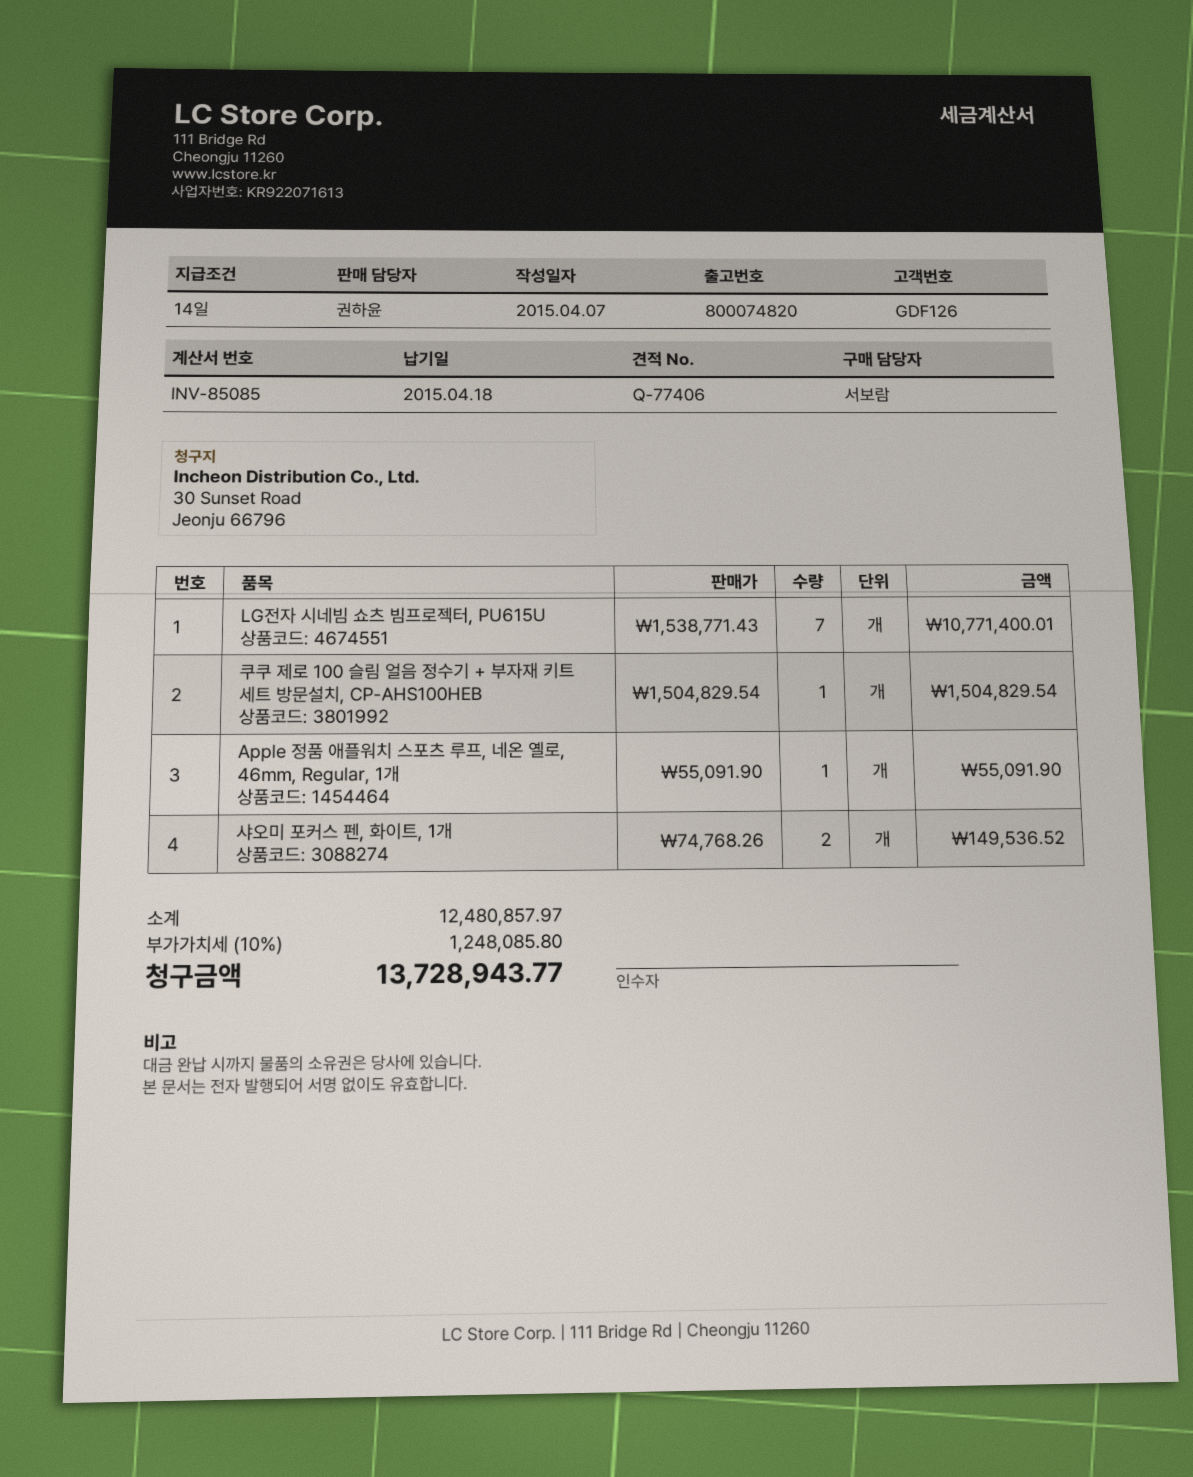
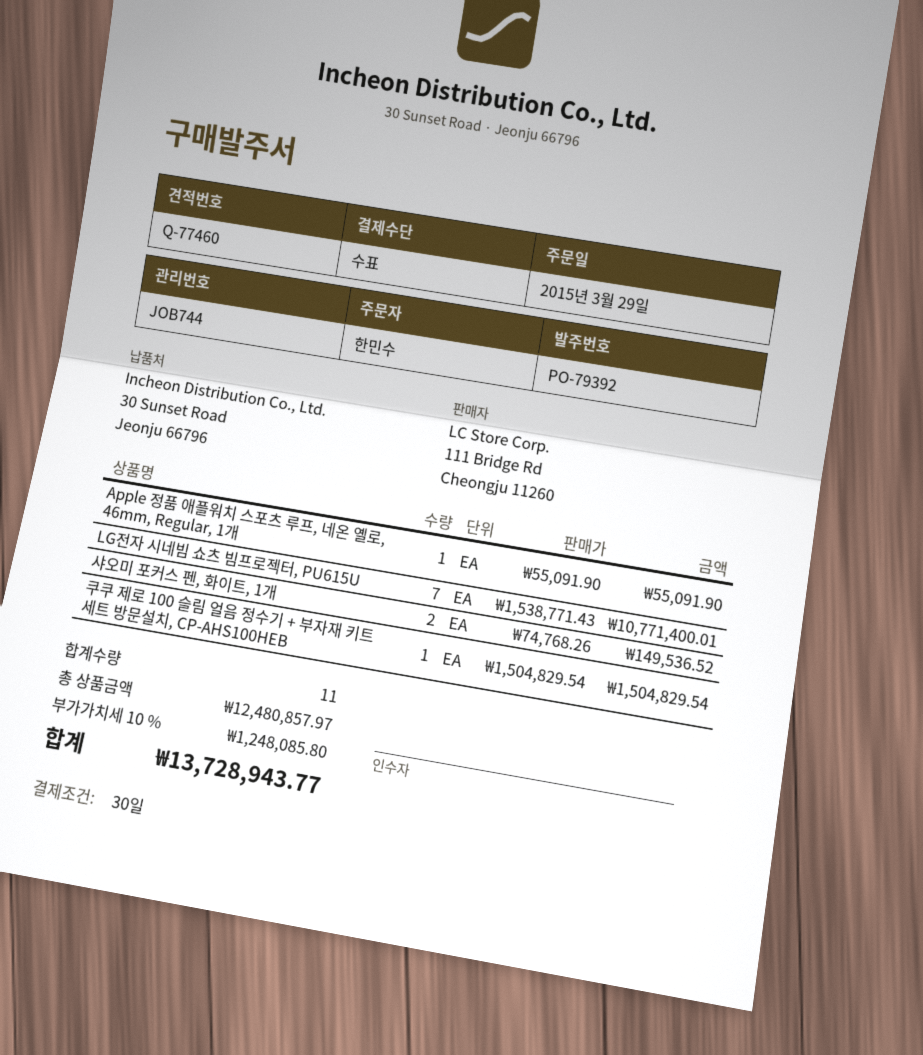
quote number: Q-77406 -> Q-77460
payment terms: 14 days -> 30 days
ordered by: 서보람 -> 한민수

